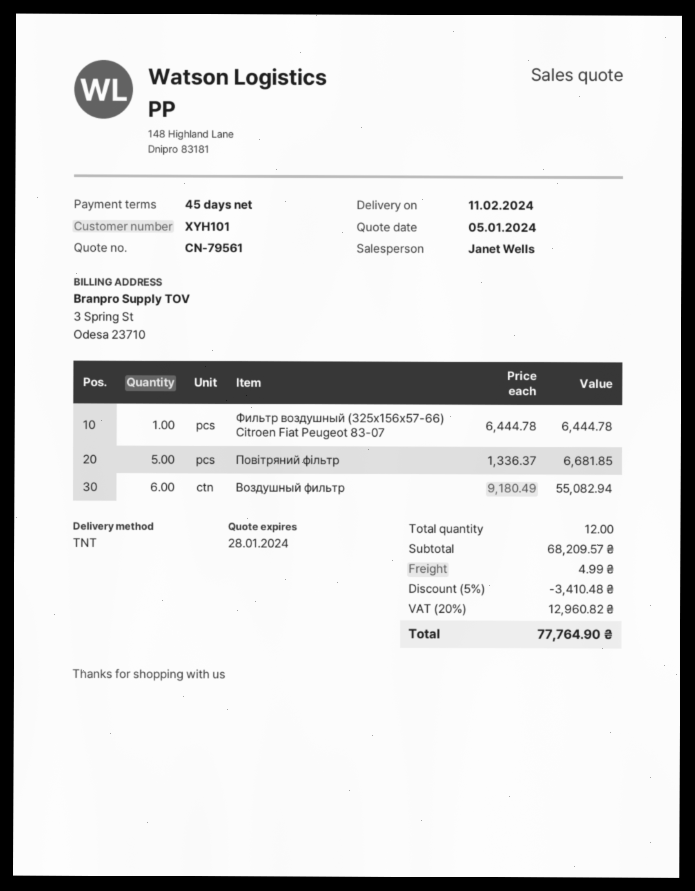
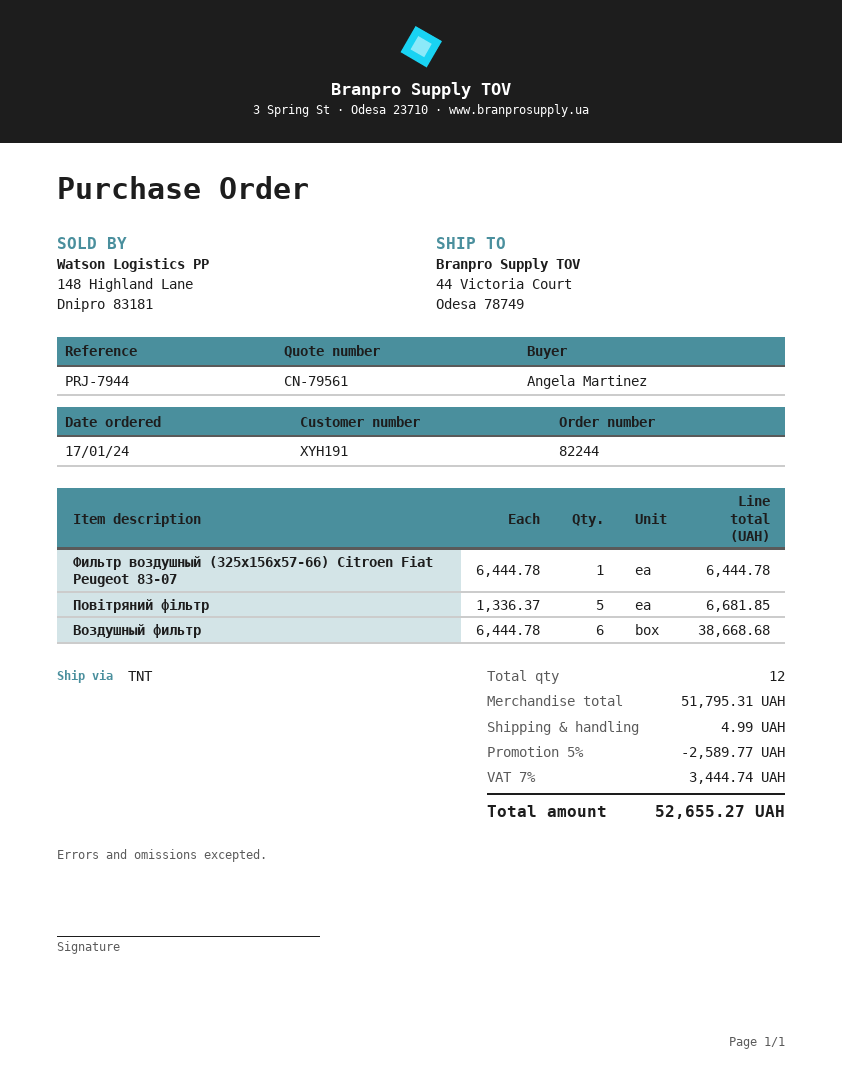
customer number: XYH101 -> XYH191
Воздушный фильтр: 6 x 9180.49 = 55082.94 -> 6 x 6444.78 = 38668.68
subtotal: 68209.57 -> 51795.31
discount: 5% = 3410.48 -> 5% = 2589.77
tax: 20% = 12960.82 -> 7% = 3444.74
total: 77764.90 -> 52655.27

